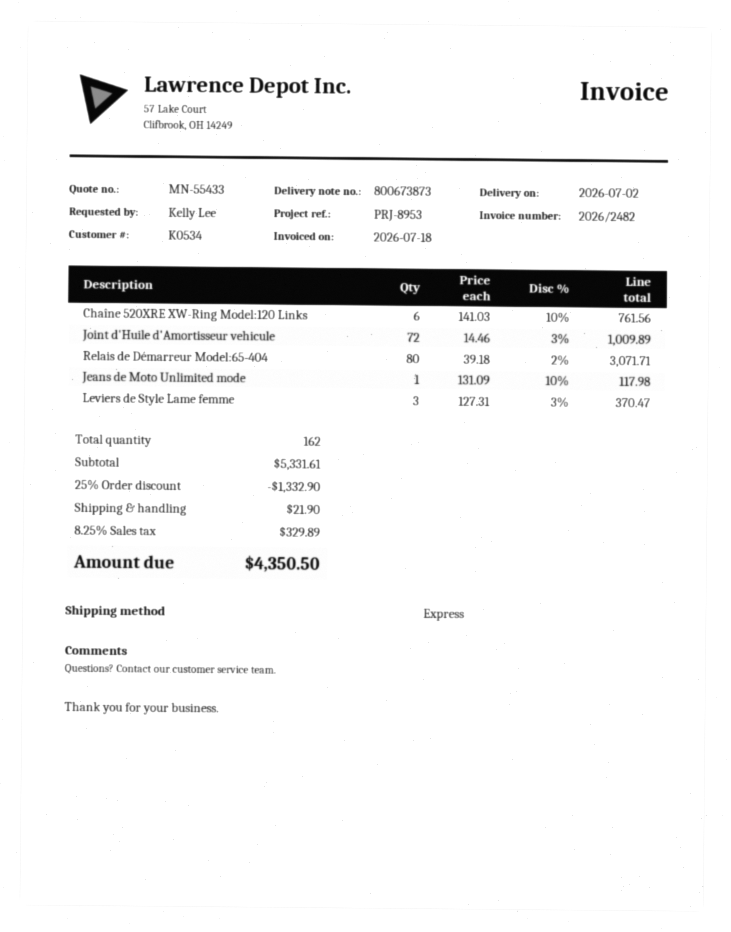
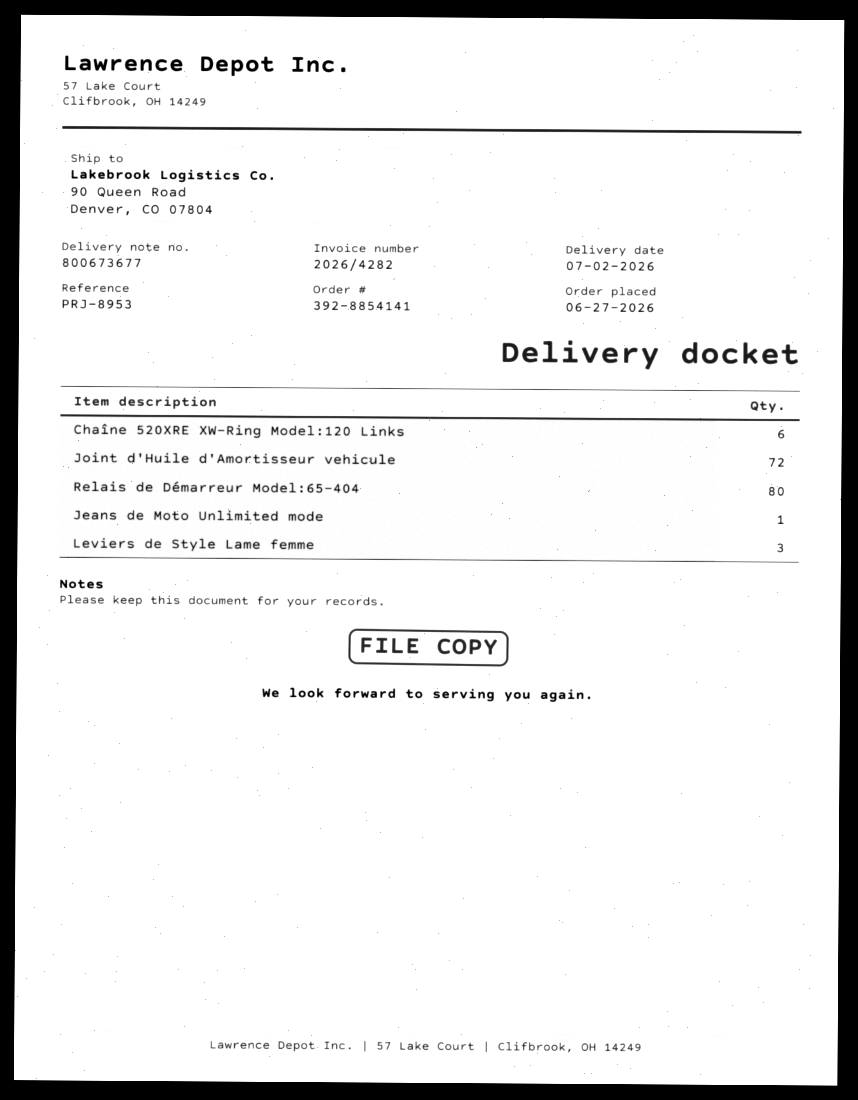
delivery note number: 800673873 -> 800673677
invoice number: 2026/2482 -> 2026/4282

